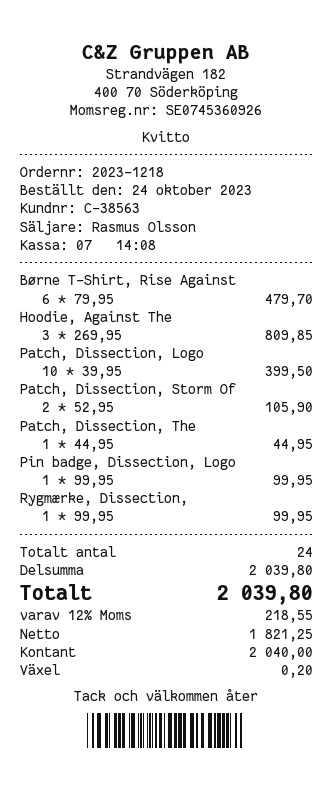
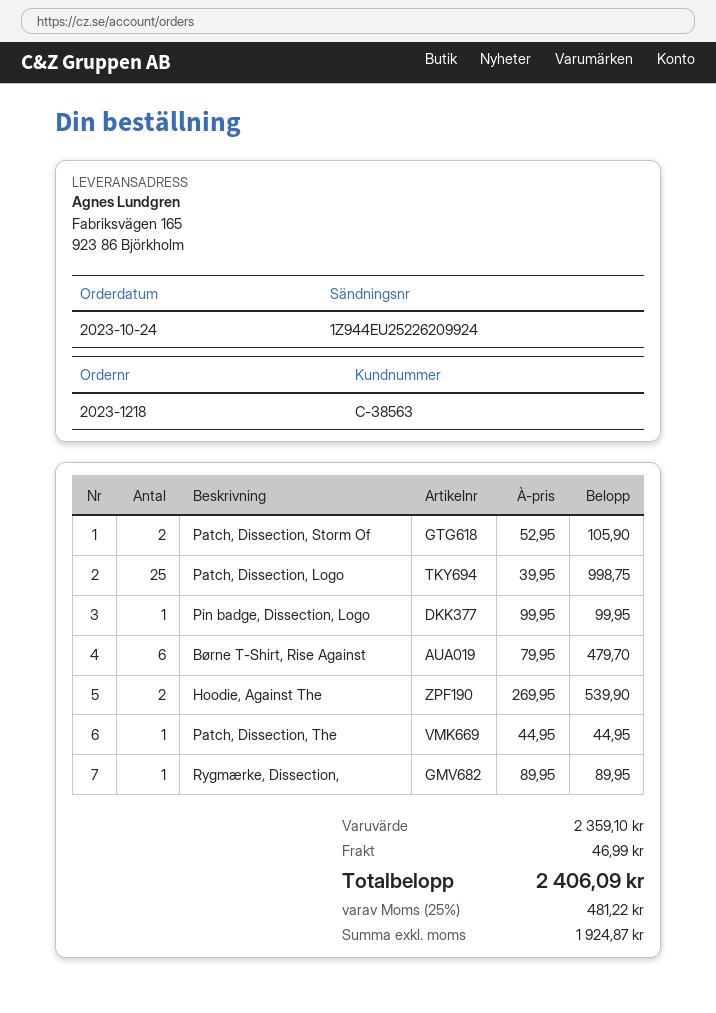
Hoodie, Against The: 3 x 269.95 = 809.85 -> 2 x 269.95 = 539.90
Patch, Dissection, Logo: 10 x 39.95 = 399.50 -> 25 x 39.95 = 998.75
Rygmærke, Dissection,: 1 x 99.95 = 99.95 -> 1 x 89.95 = 89.95
subtotal: 2039.80 -> 2359.10
shipping: none -> 46.99
net: 1821.25 -> 1924.87
tax: 12% = 218.55 -> 25% = 481.22
total: 2039.80 -> 2406.09

